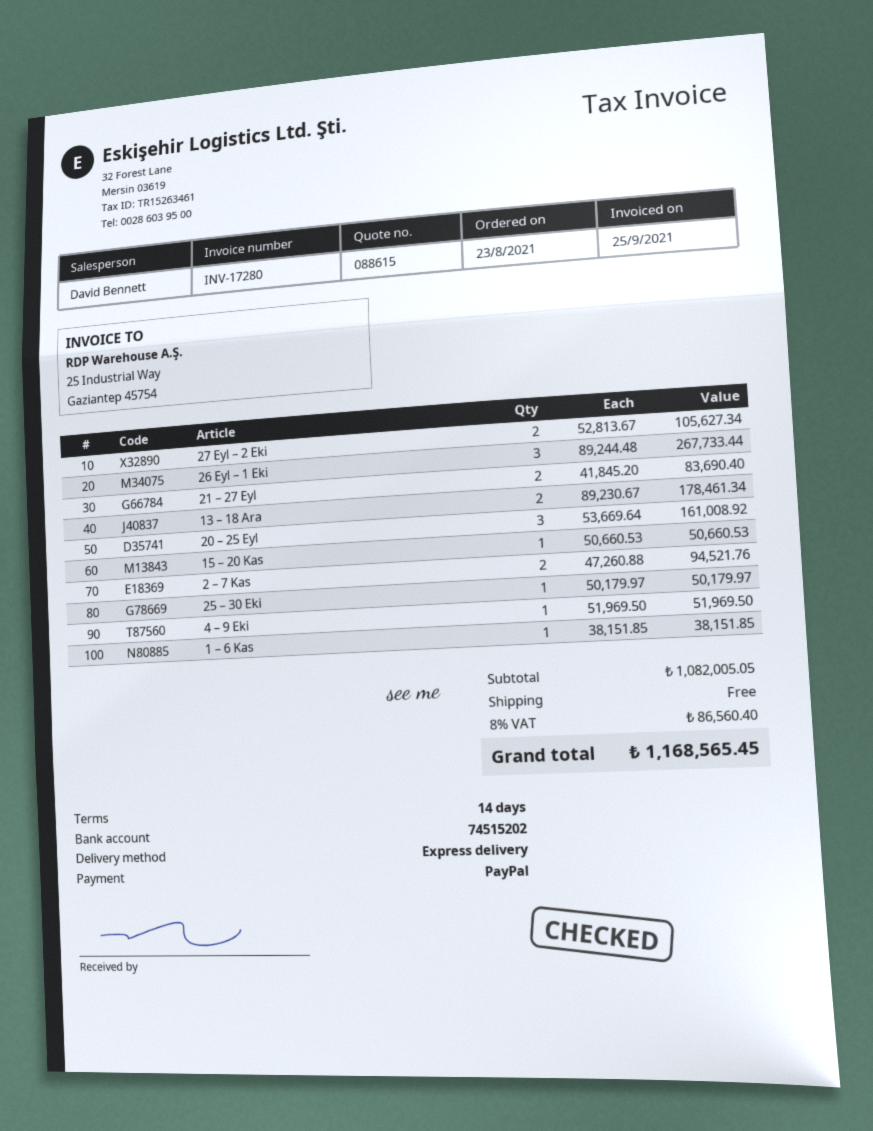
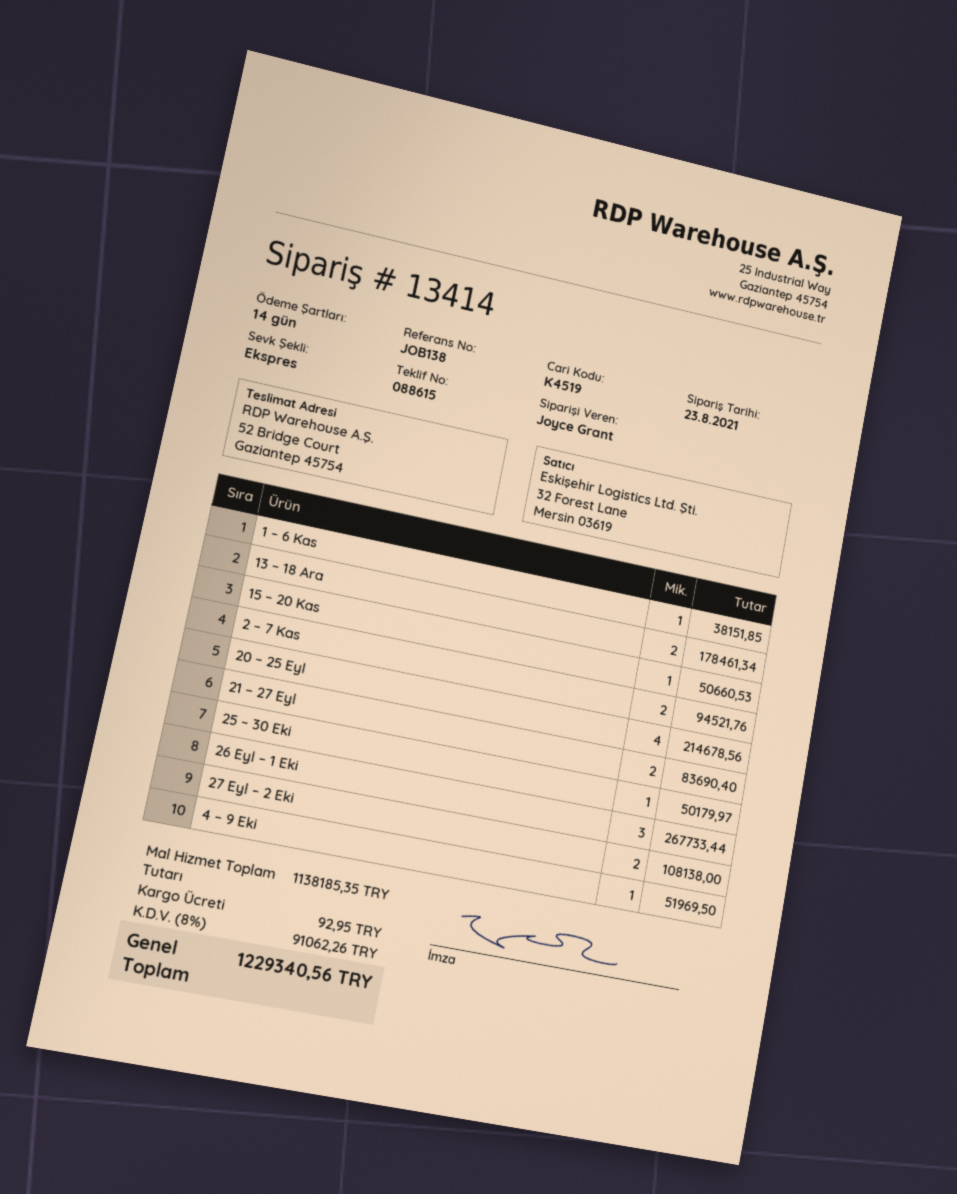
27 Eyl – 2 Eki: 2 for 105627.34 -> 2 for 108138.00
20 – 25 Eyl: 3 for 161008.92 -> 4 for 214678.56
subtotal: 1082005.05 -> 1138185.35
shipping: 0.00 -> 92.95
tax: 8% = 86560.40 -> 8% = 91062.26
total: 1168565.45 -> 1229340.56

